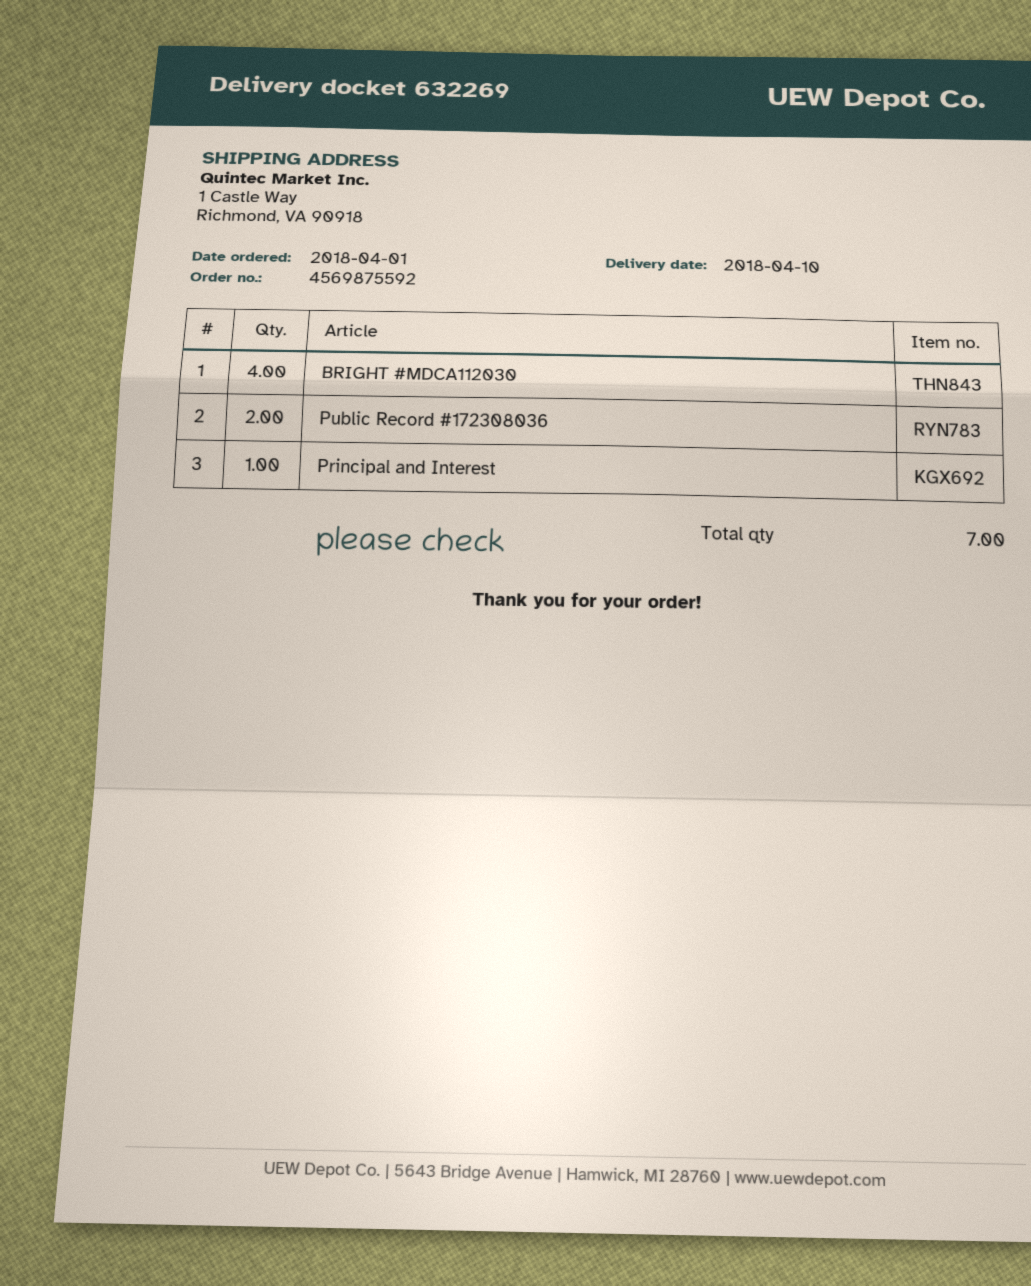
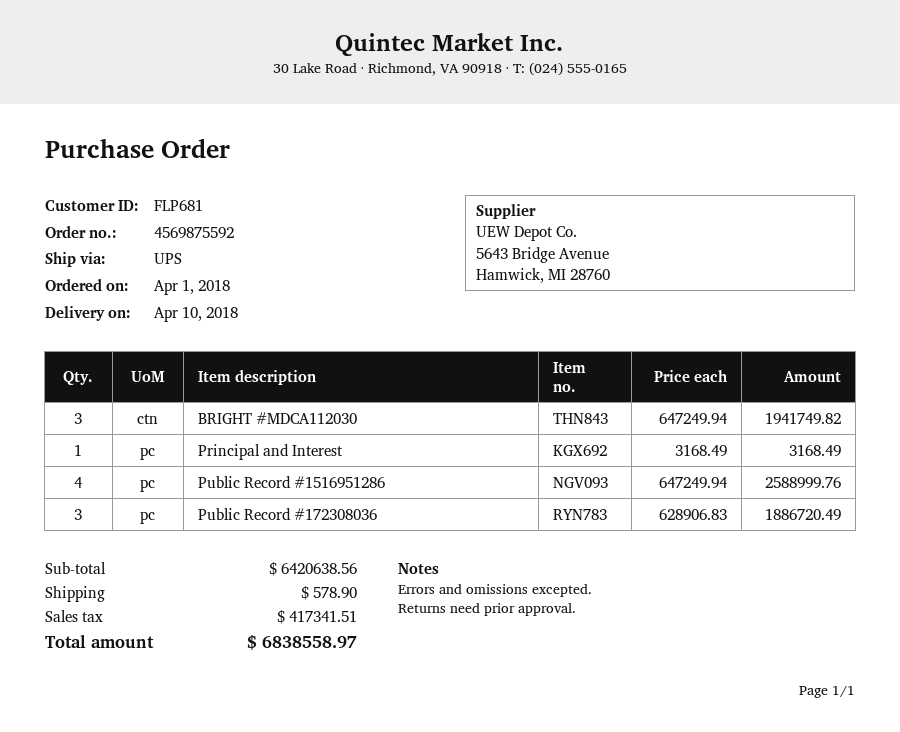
BRIGHT #MDCA112030: 4 -> 3
Public Record #172308036: 2 -> 3
Public Record #1516951286: none -> 4

